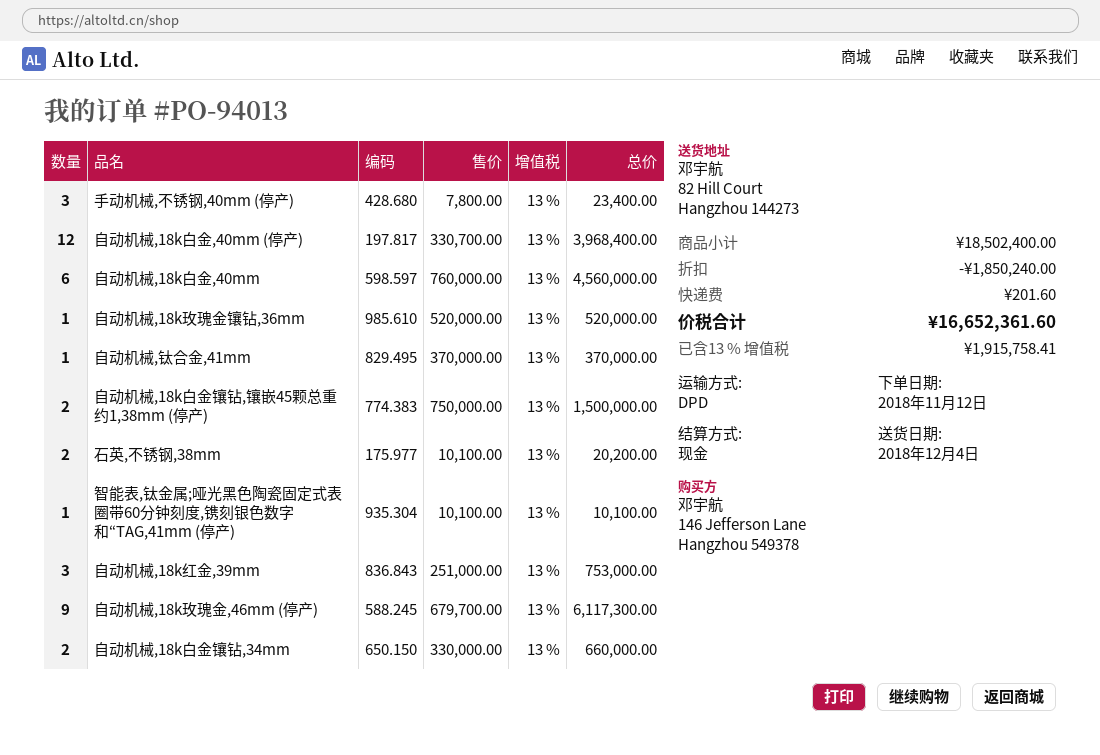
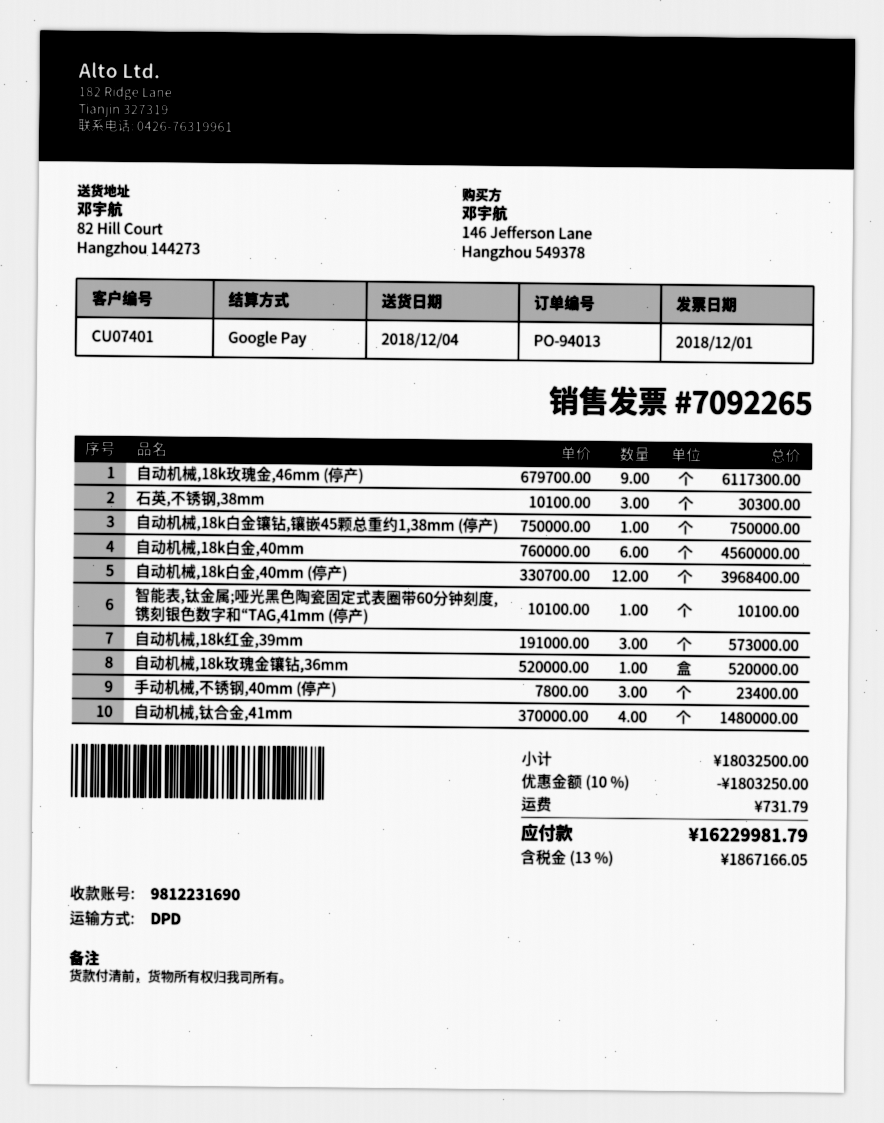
payment method: cash -> Google Pay
自动机械,钛合金,41mm: 1 x 370000.00 = 370000.00 -> 4 x 370000.00 = 1480000.00
自动机械,18k白金镶钻,镶嵌45颗总重约1,38mm (停产): 2 x 750000.00 = 1500000.00 -> 1 x 750000.00 = 750000.00
石英,不锈钢,38mm: 2 x 10100.00 = 20200.00 -> 3 x 10100.00 = 30300.00
自动机械,18k红金,39mm: 3 x 251000.00 = 753000.00 -> 3 x 191000.00 = 573000.00
自动机械,18k白金镶钻,34mm: 2 x 330000.00 = 660000.00 -> none
subtotal: 18502400.00 -> 18032500.00
discount: 1850240.00 -> 1803250.00
shipping: 201.60 -> 731.79
tax: 13% = 1915758.41 -> 13% = 1867166.05
total: 16652361.60 -> 16229981.79

